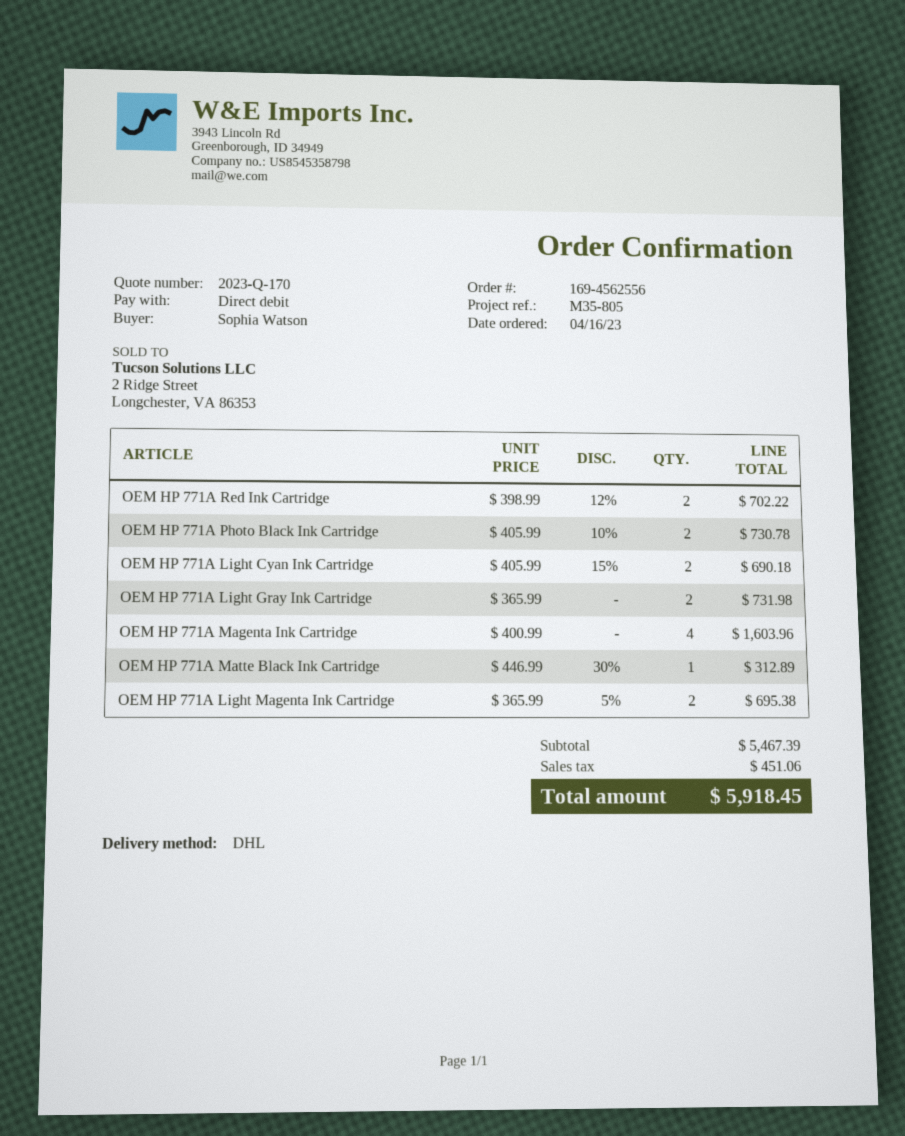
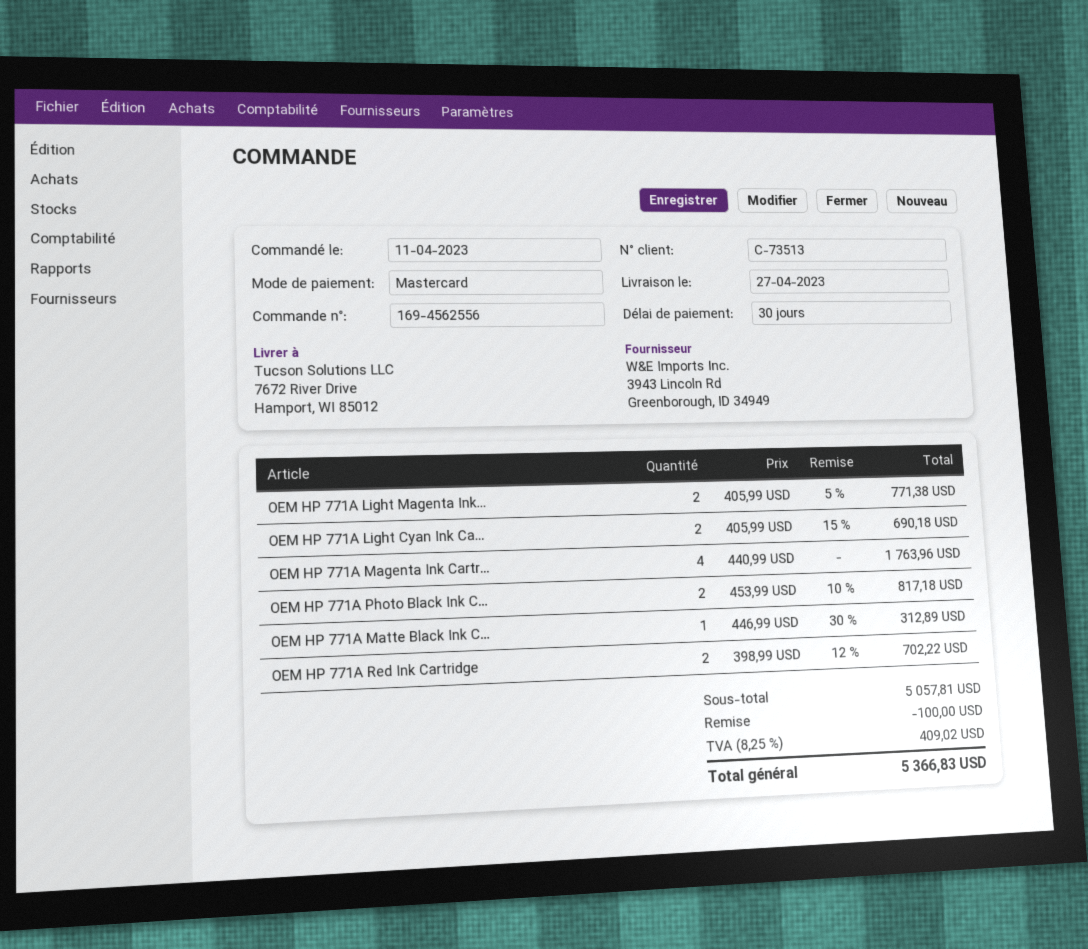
order date: 2023-04-16 -> 2023-04-11
payment method: direct debit -> Mastercard
OEM HP 771A Photo Black Ink Cartridge: 2 x 405.99 - 10% = 730.78 -> 2 x 453.99 - 10% = 817.18
OEM HP 771A Light Gray Ink Cartridge: 2 x 365.99 = 731.98 -> none
OEM HP 771A Magenta Ink Cartridge: 4 x 400.99 = 1603.96 -> 4 x 440.99 = 1763.96
OEM HP 771A Light Magenta Ink Cartridge: 2 x 365.99 - 5% = 695.38 -> 2 x 405.99 - 5% = 771.38
subtotal: 5467.39 -> 5057.81
discount: none -> 100.00
tax: 451.06 -> 409.02
total: 5918.45 -> 5366.83

